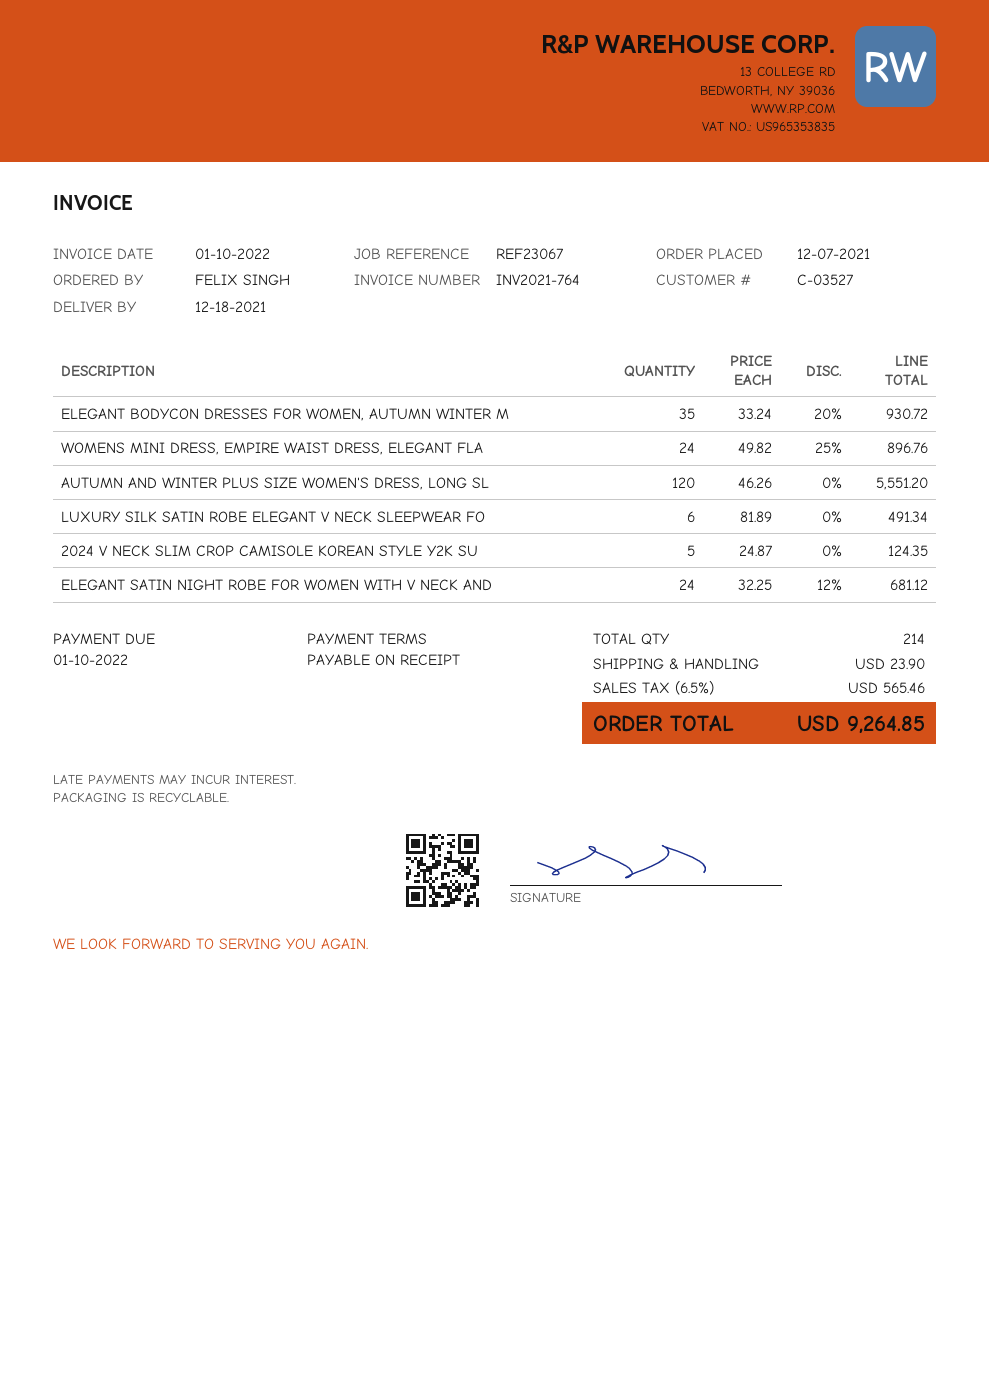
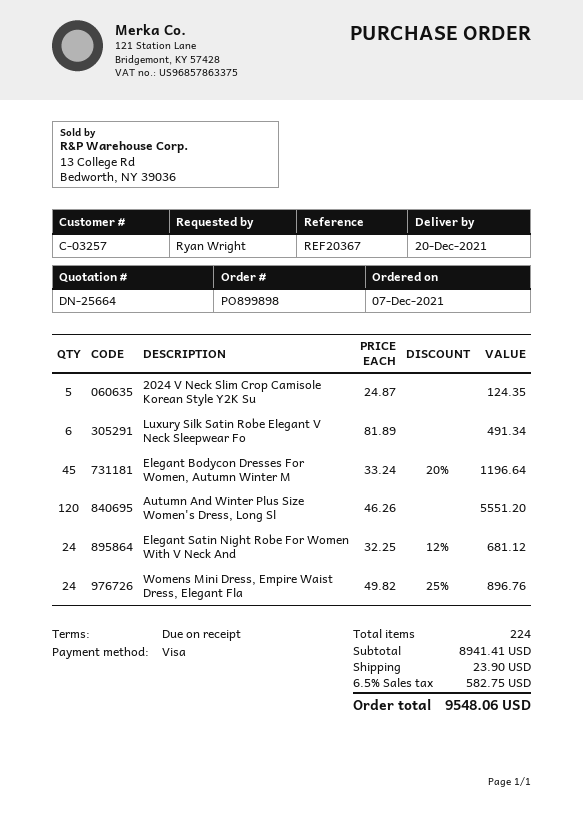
delivery date: 2021-12-18 -> 2021-12-20
customer number: C-03527 -> C-03257
reference: REF23067 -> REF20367
ordered by: FELIX SINGH -> Ryan Wright
ELEGANT BODYCON DRESSES FOR WOMEN, AUTUMN WINTER M: 35 x 33.24 - 20% = 930.72 -> 45 x 33.24 - 20% = 1196.64
total quantity: 214 -> 224
tax: 6.5% = 565.46 -> 6.5% = 582.75
total: 9264.85 -> 9548.06

